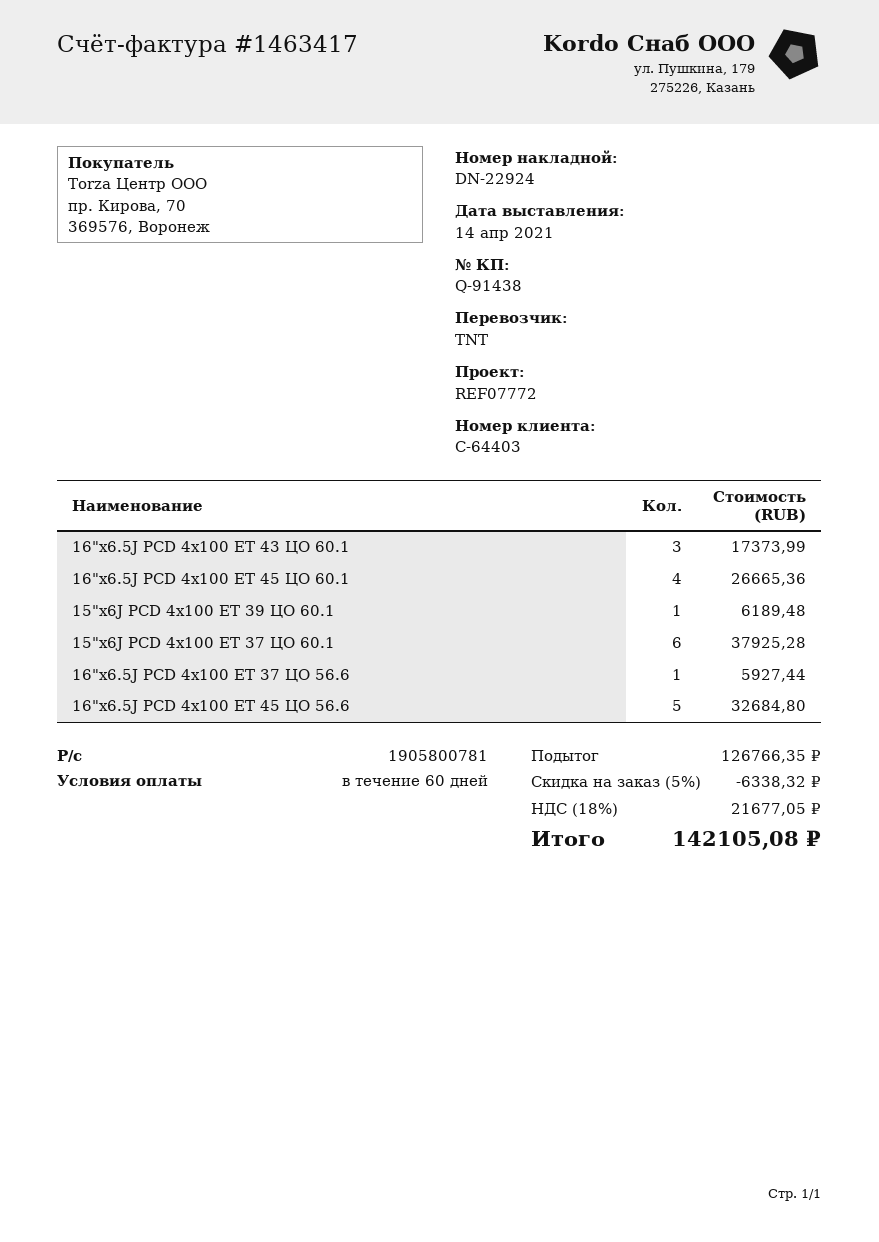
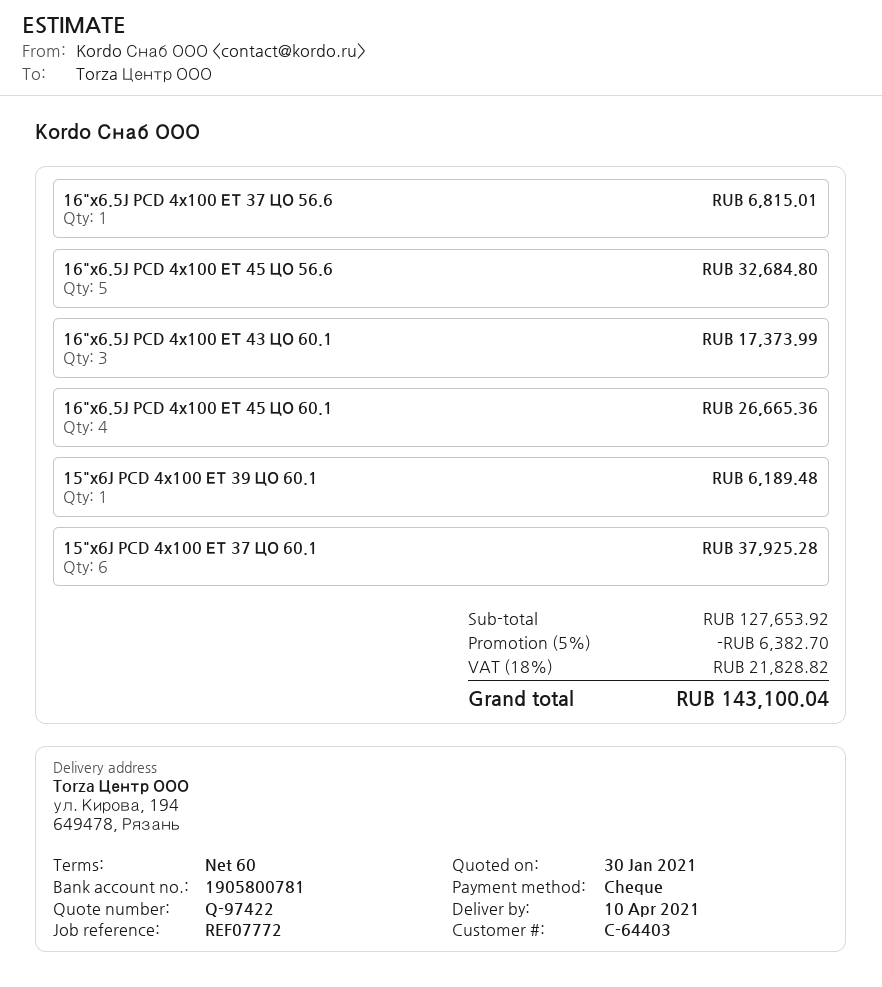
quote number: Q-91438 -> Q-97422
16"x6.5J PCD 4x100 ЕТ 37 ЦО 56.6: 1 for 5927.44 -> 1 for 6815.01
subtotal: 126766.35 -> 127653.92
discount: 5% = 6338.32 -> 5% = 6382.70
tax: 18% = 21677.05 -> 18% = 21828.82
total: 142105.08 -> 143100.04

